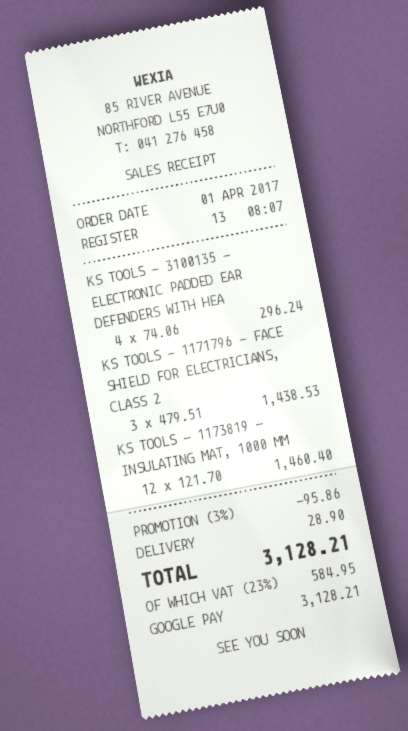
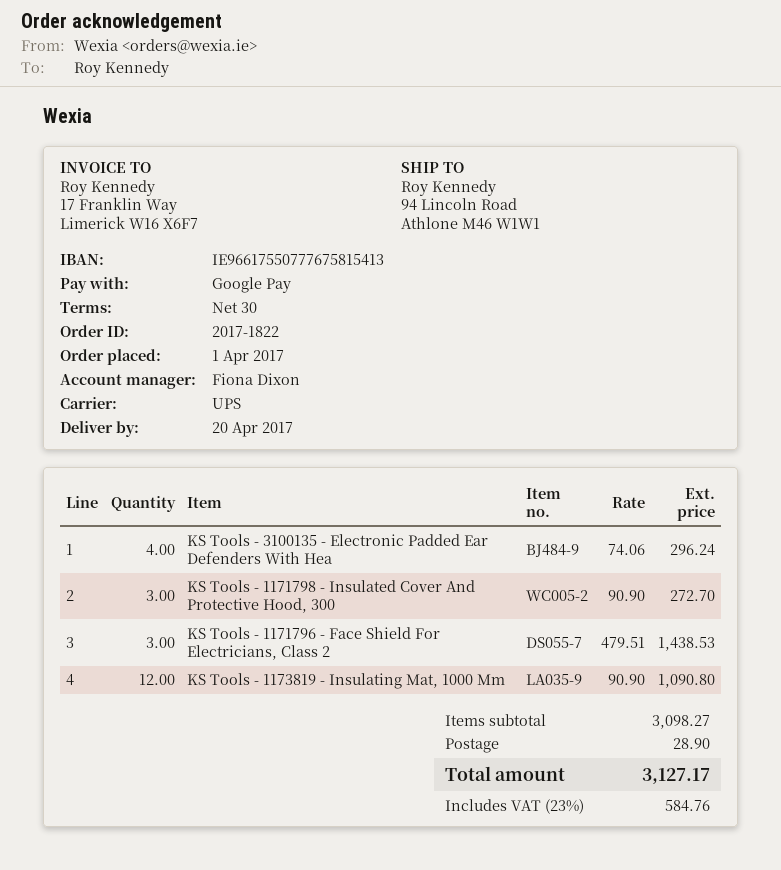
KS TOOLS - 1173819 - INSULATING MAT, 1000 MM: 12 x 121.70 = 1460.40 -> 12 x 90.90 = 1090.80
KS Tools - 1171798 - Insulated Cover And Protective Hood, 300: none -> 3 x 90.90 = 272.70
discount: 3% = 95.86 -> none
tax: 23% = 584.95 -> 23% = 584.76
total: 3128.21 -> 3127.17

